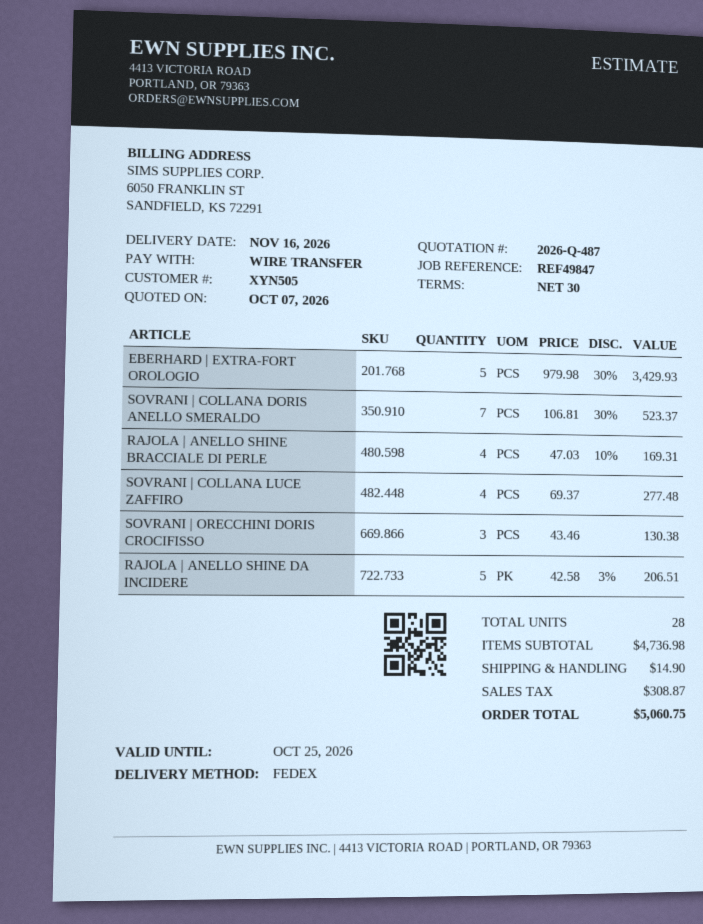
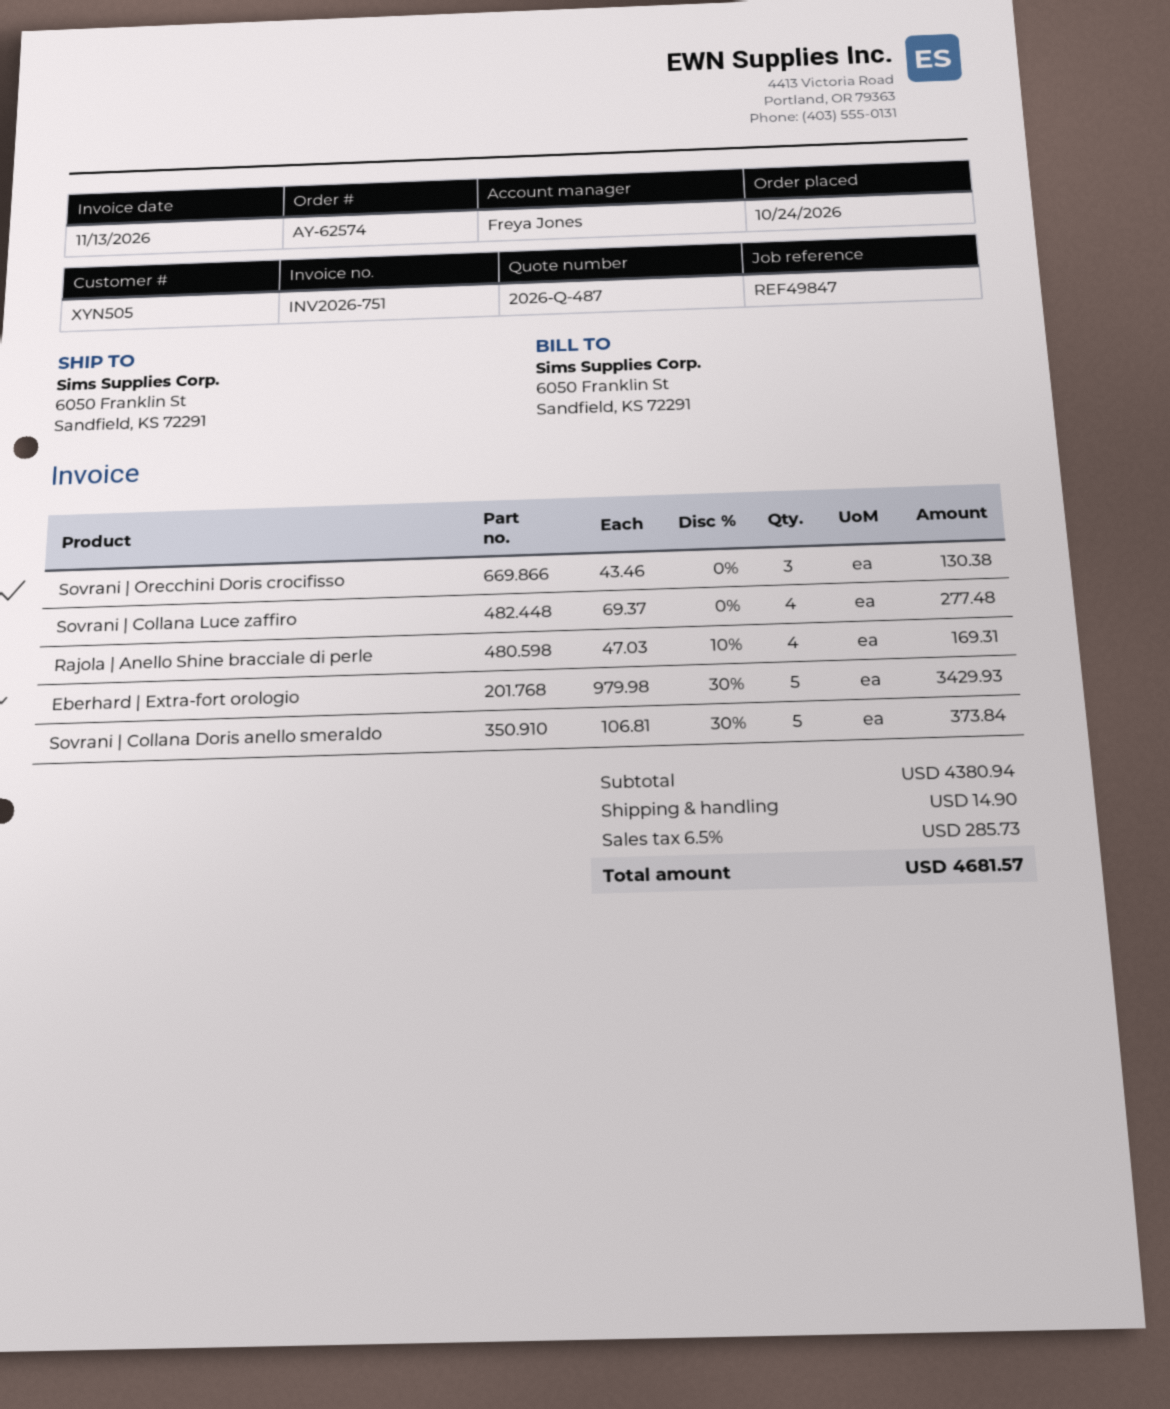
SOVRANI | COLLANA DORIS ANELLO SMERALDO: 7 x 106.81 - 30% = 523.37 -> 5 x 106.81 - 30% = 373.84
RAJOLA | ANELLO SHINE DA INCIDERE: 5 x 42.58 - 3% = 206.51 -> none
subtotal: 4736.98 -> 4380.94
tax: 308.87 -> 285.73
total: 5060.75 -> 4681.57

